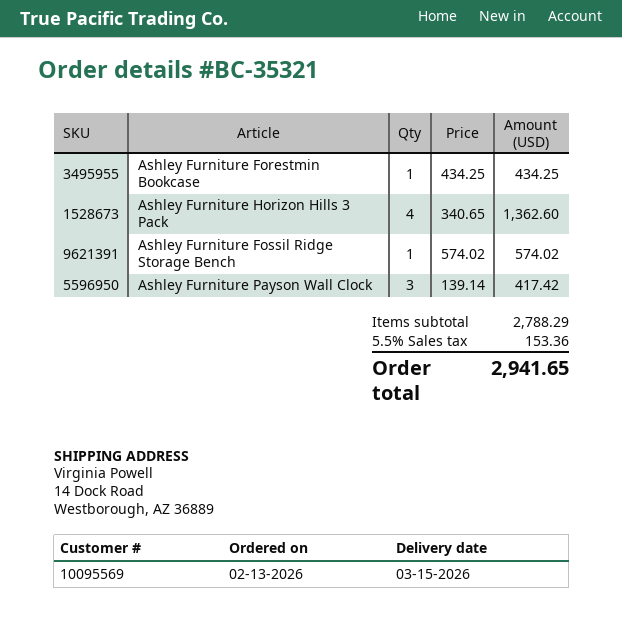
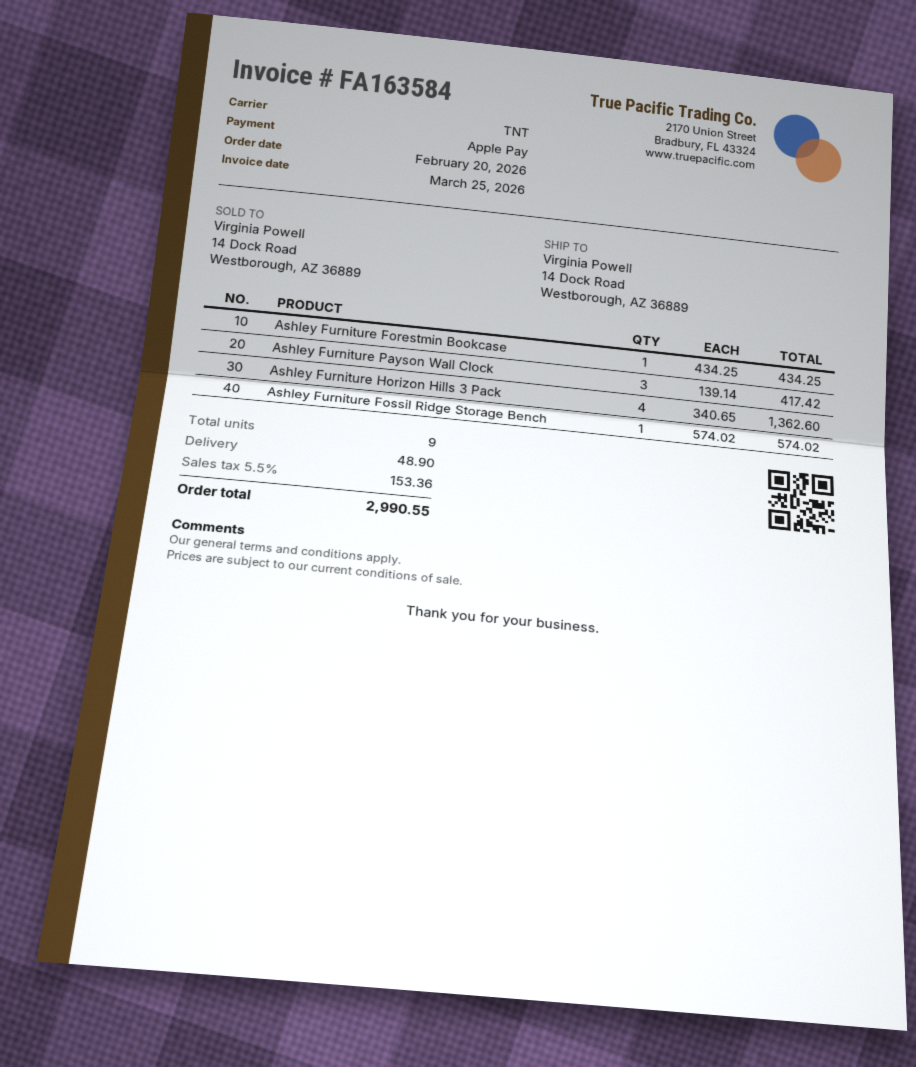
order date: 2026-02-13 -> 2026-02-20
shipping: none -> 48.90
total: 2941.65 -> 2990.55

